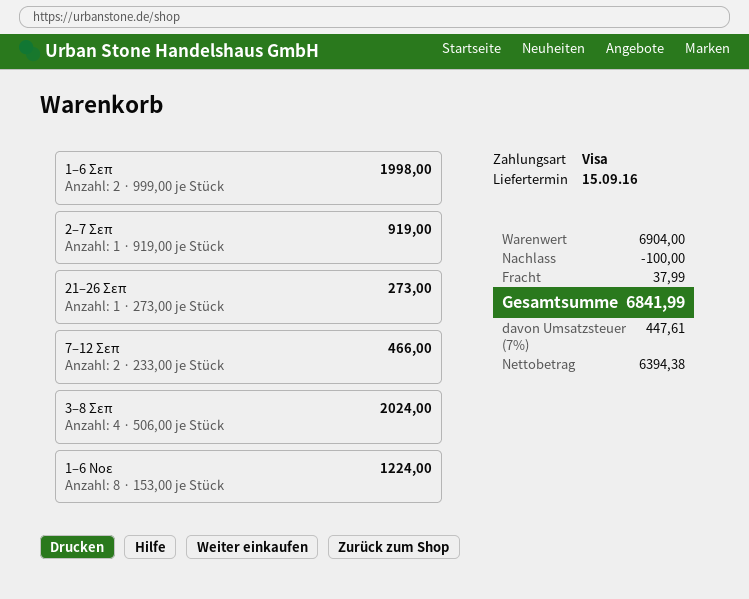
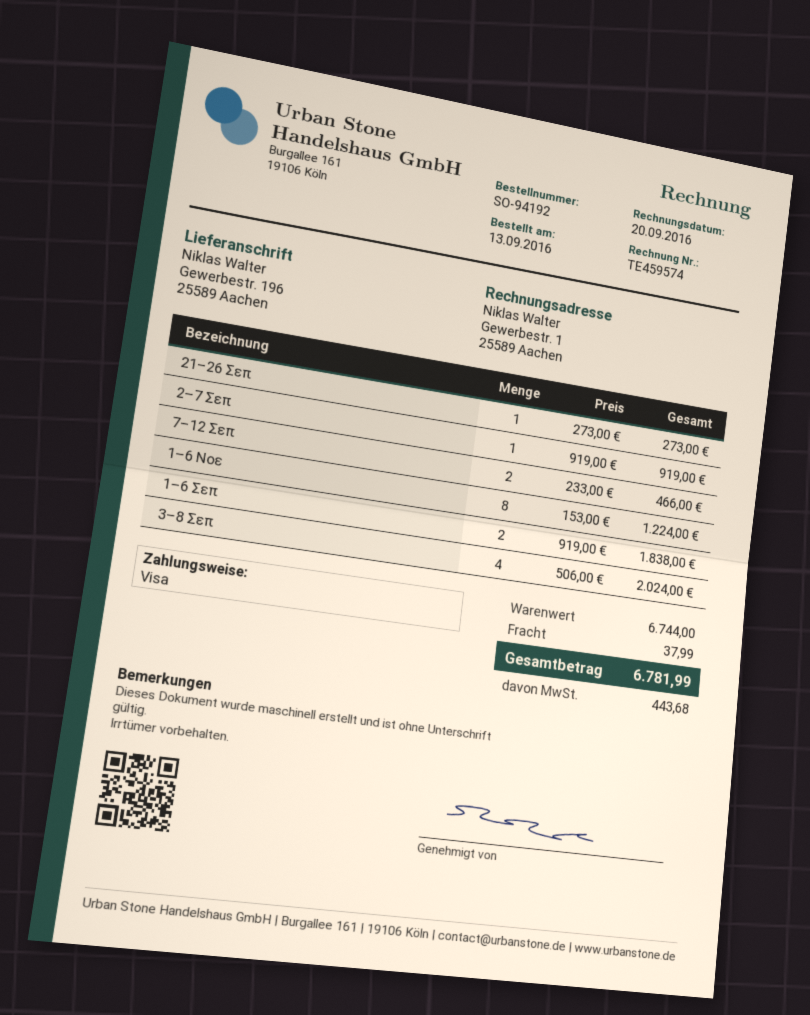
1–6 Σεπ: 2 x 999.00 = 1998.00 -> 2 x 919.00 = 1838.00
subtotal: 6904.00 -> 6744.00
discount: 100.00 -> none
tax: 447.61 -> 443.68
total: 6841.99 -> 6781.99

